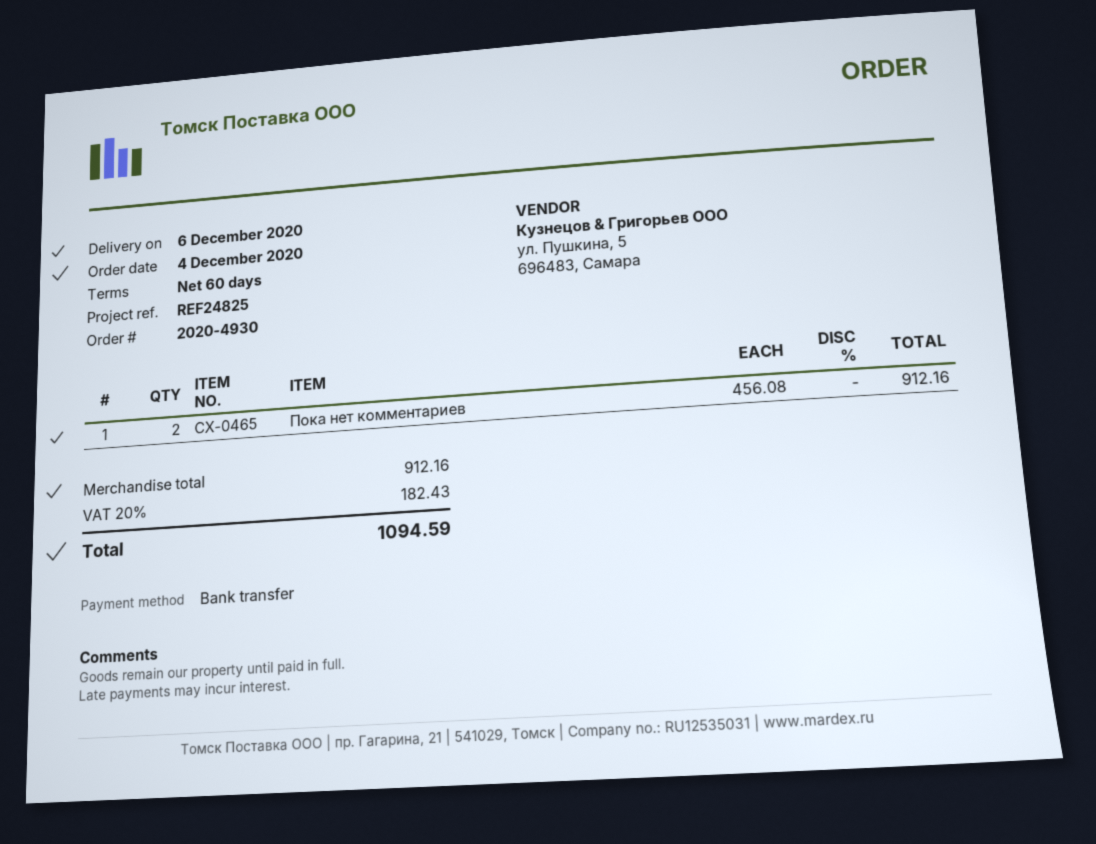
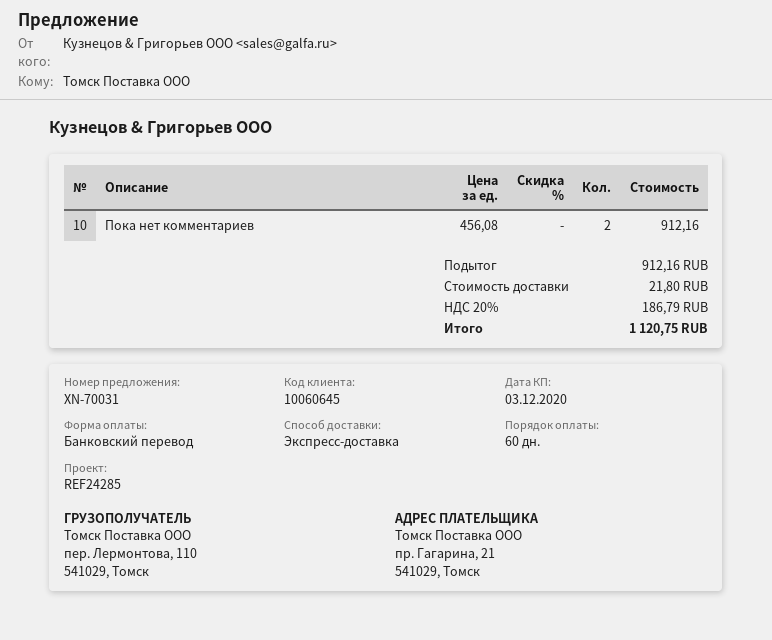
reference: REF24825 -> REF24285
shipping: none -> 21.80
tax: 20% = 182.43 -> 20% = 186.79
total: 1094.59 -> 1120.75

